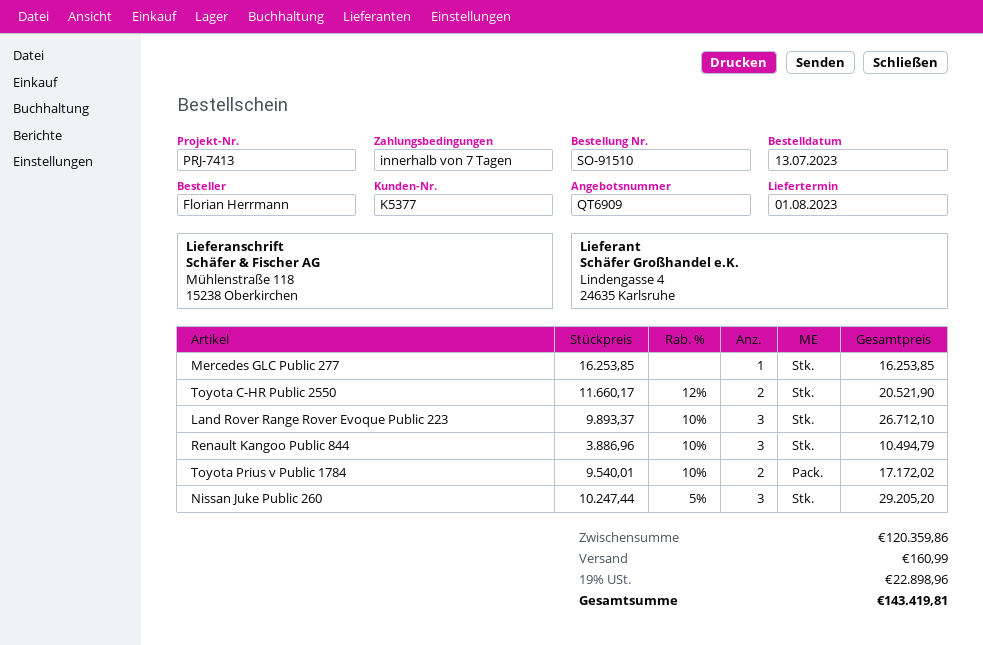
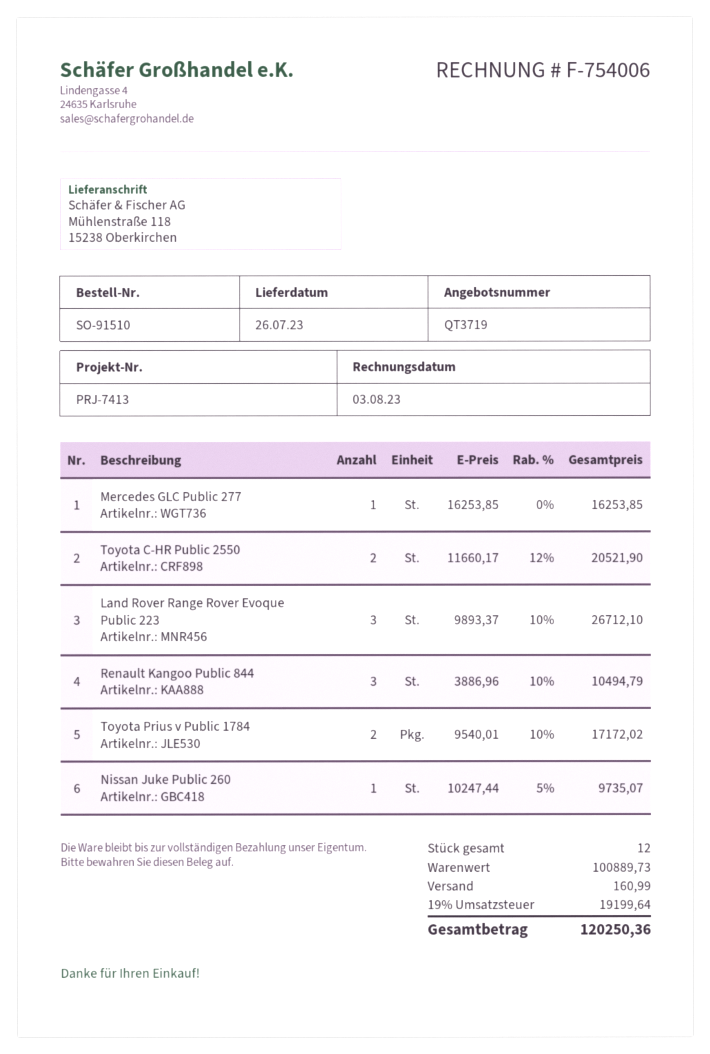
quote number: QT6909 -> QT3719
delivery date: 2023-08-01 -> 2023-07-26
Nissan Juke Public 260: 3 x 10247.44 - 5% = 29205.20 -> 1 x 10247.44 - 5% = 9735.07
subtotal: 120359.86 -> 100889.73
tax: 19% = 22898.96 -> 19% = 19199.64
total: 143419.81 -> 120250.36

